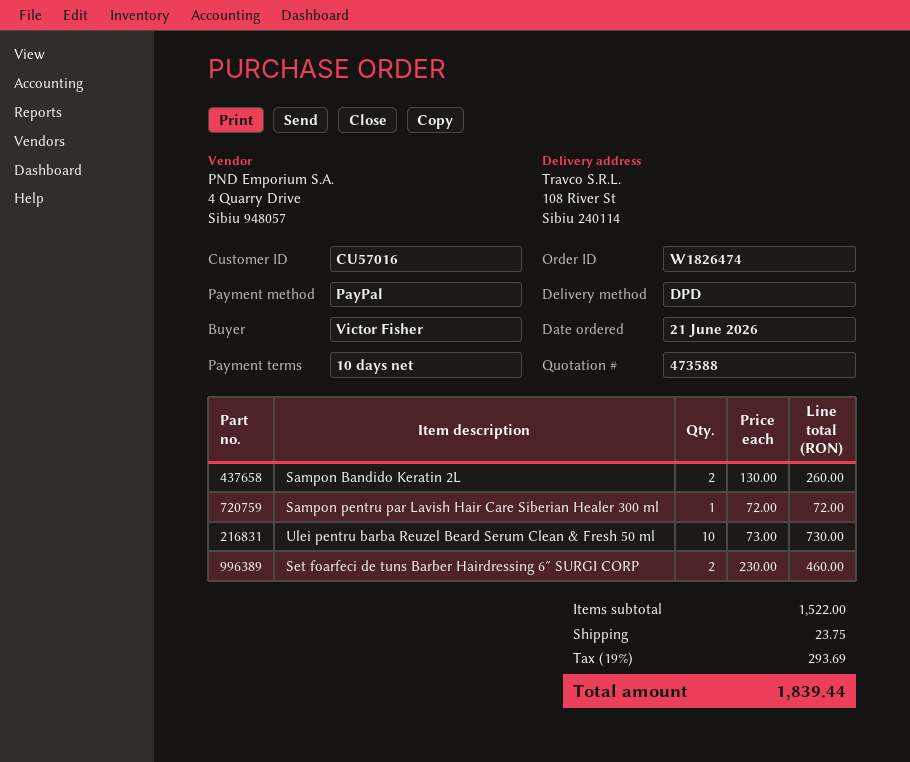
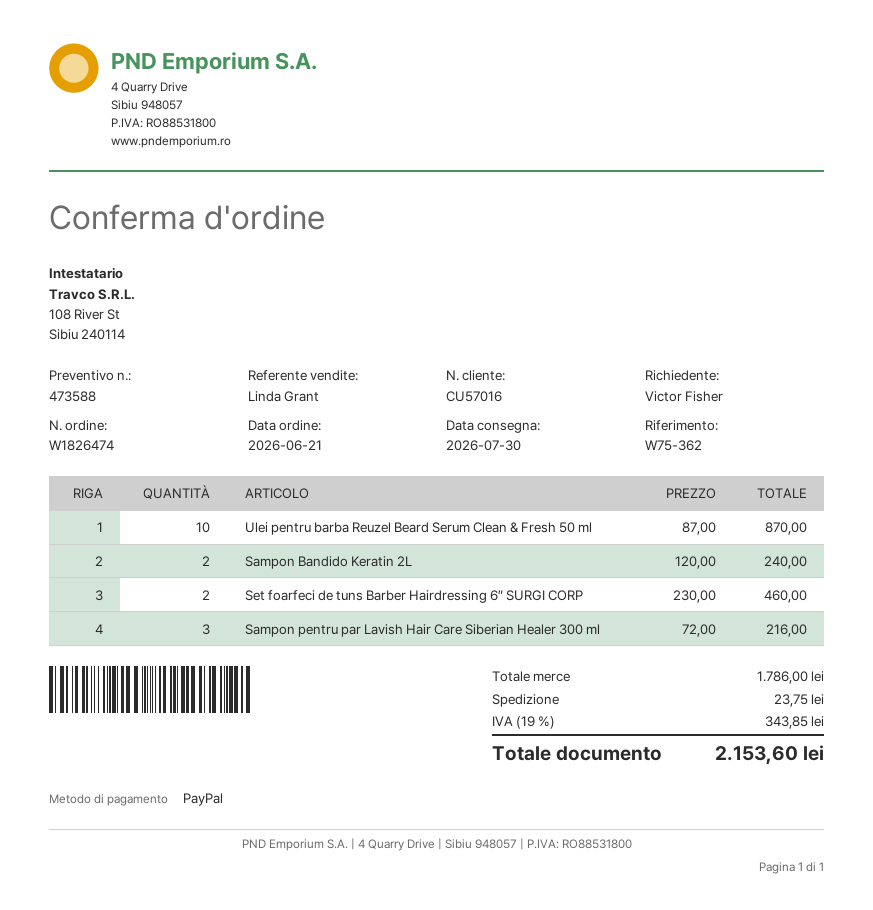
Sampon Bandido Keratin 2L: 2 x 130.00 = 260.00 -> 2 x 120.00 = 240.00
Sampon pentru par Lavish Hair Care Siberian Healer 300 ml: 1 x 72.00 = 72.00 -> 3 x 72.00 = 216.00
Ulei pentru barba Reuzel Beard Serum Clean & Fresh 50 ml: 10 x 73.00 = 730.00 -> 10 x 87.00 = 870.00
subtotal: 1522.00 -> 1786.00
tax: 19% = 293.69 -> 19% = 343.85
total: 1839.44 -> 2153.60

